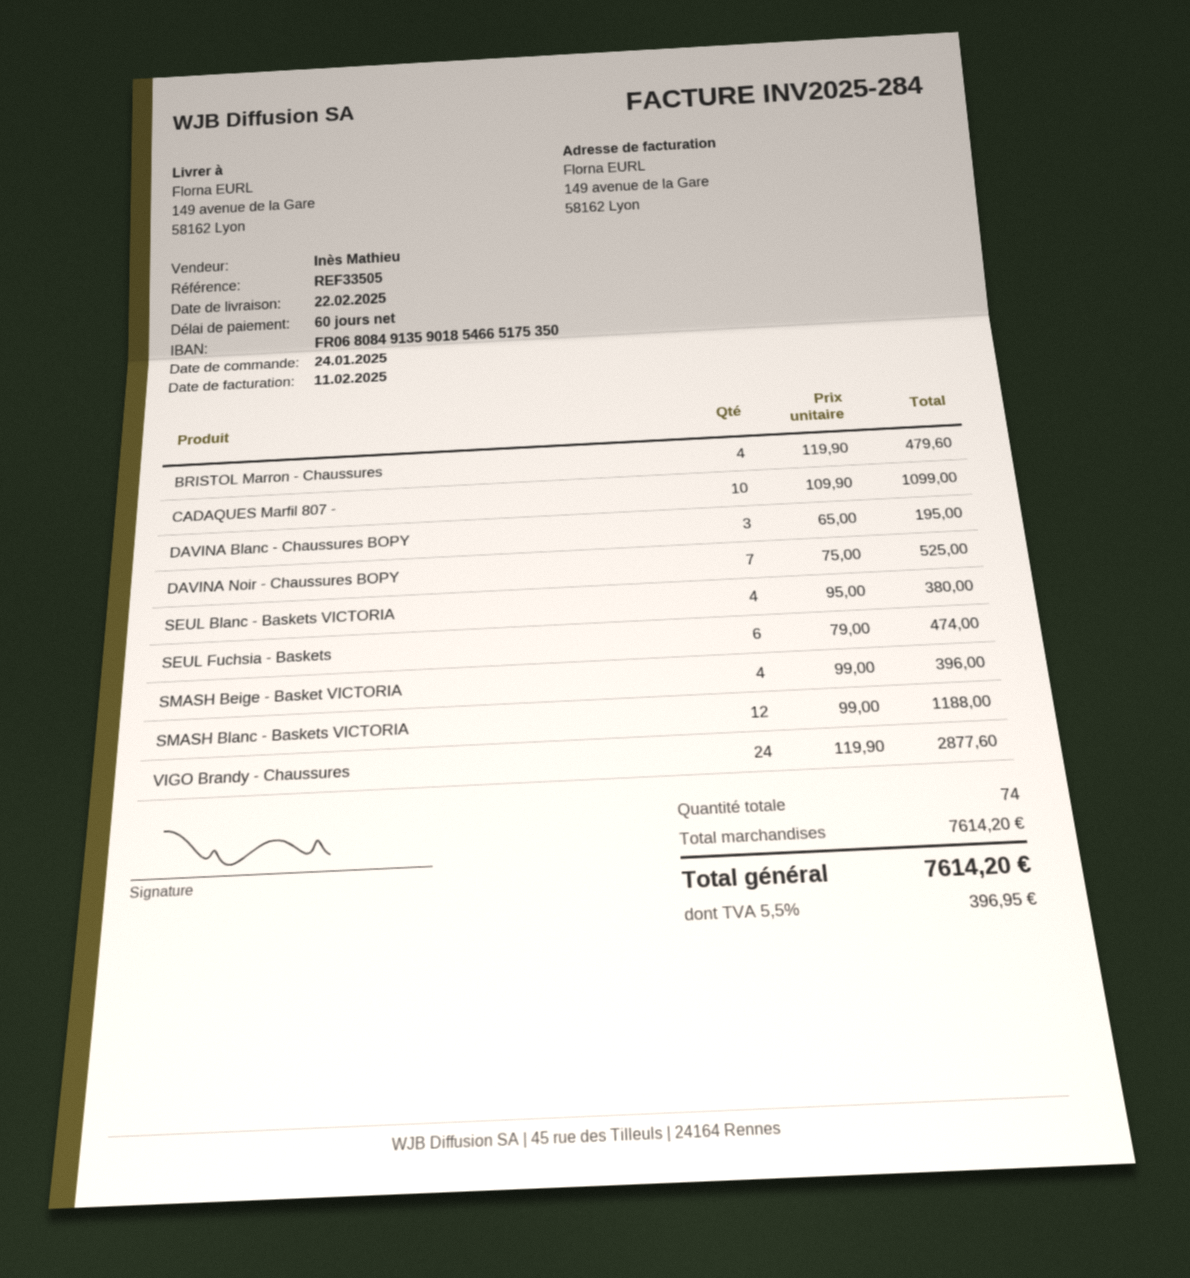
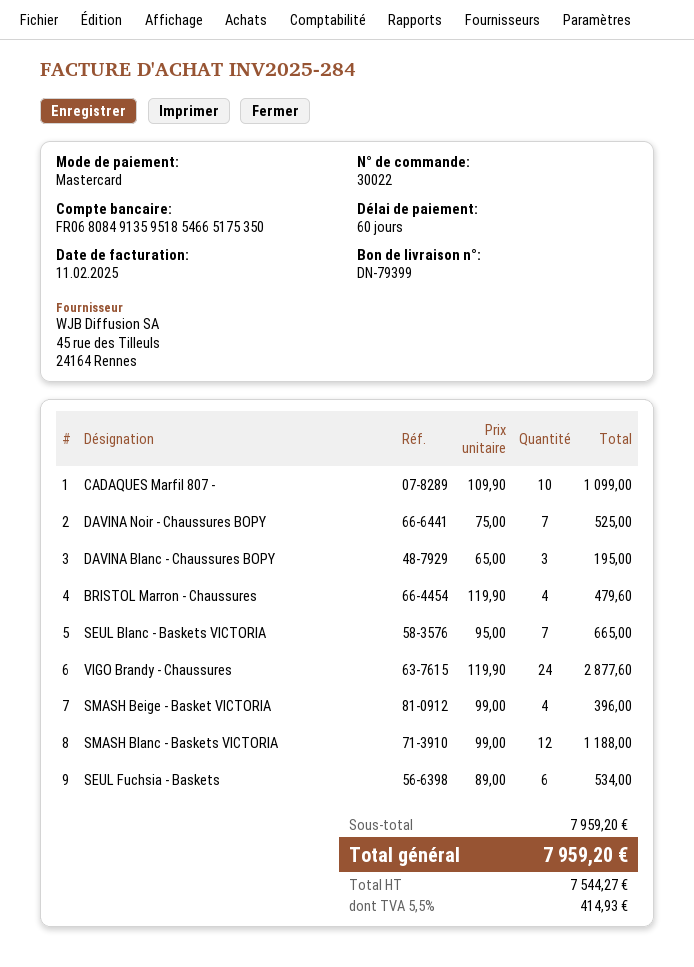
bank account: FR0680849135901854665175350 -> FR0680849135951854665175350
SEUL Blanc - Baskets VICTORIA: 4 x 95.00 = 380.00 -> 7 x 95.00 = 665.00
SEUL Fuchsia - Baskets: 6 x 79.00 = 474.00 -> 6 x 89.00 = 534.00
subtotal: 7614.20 -> 7959.20
tax: 5.5% = 396.95 -> 5.5% = 414.93
total: 7614.20 -> 7959.20

